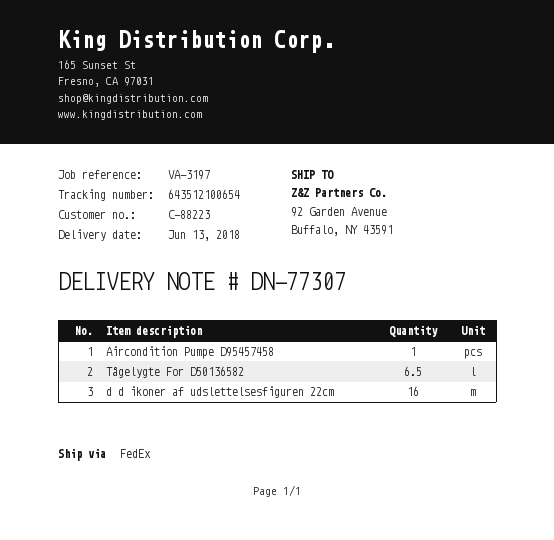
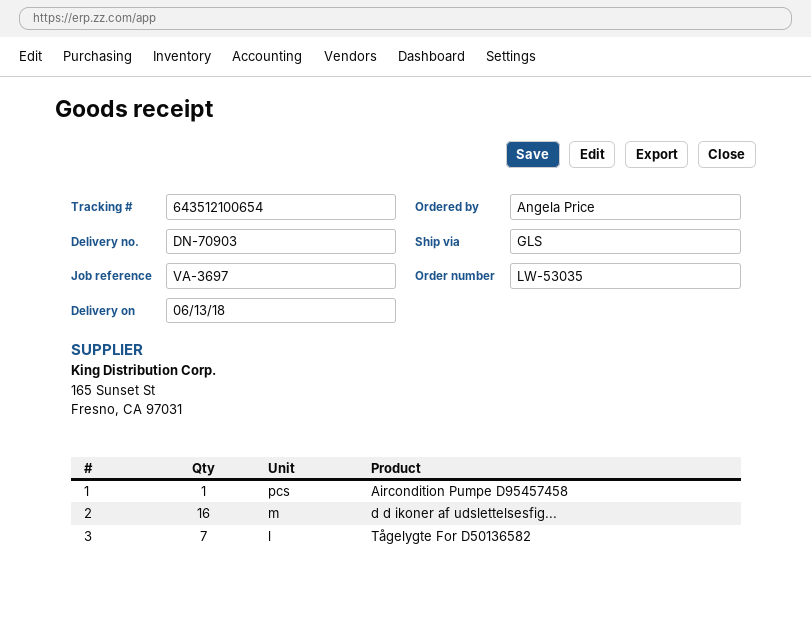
delivery note number: DN-77307 -> DN-70903
reference: VA-3197 -> VA-3697
shipping method: FedEx -> GLS
Tågelygte For D50136582: 6.5 -> 7

